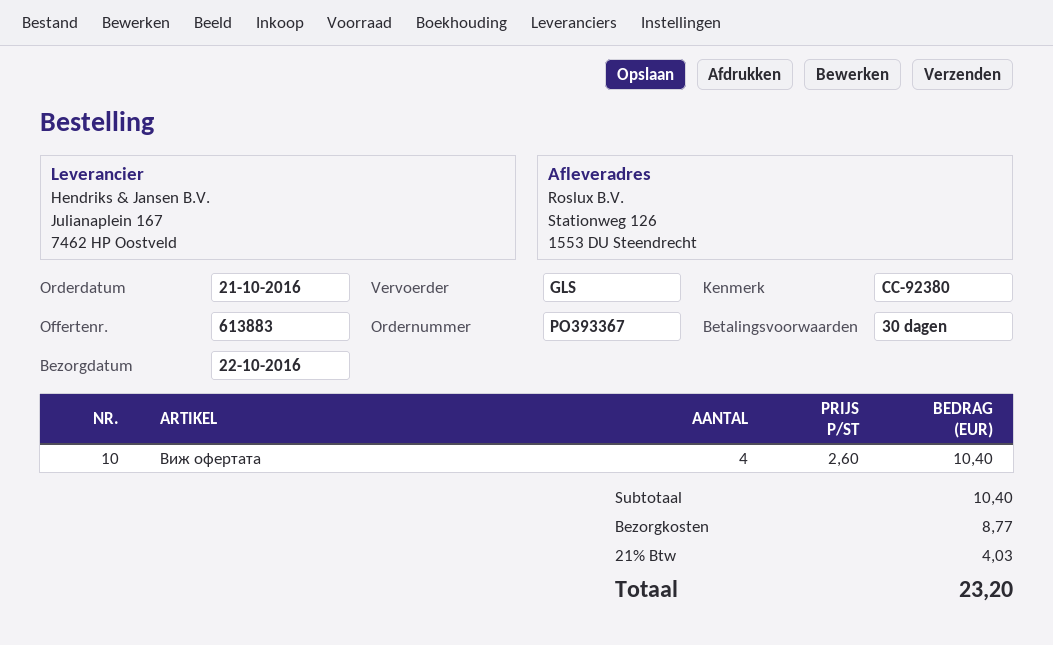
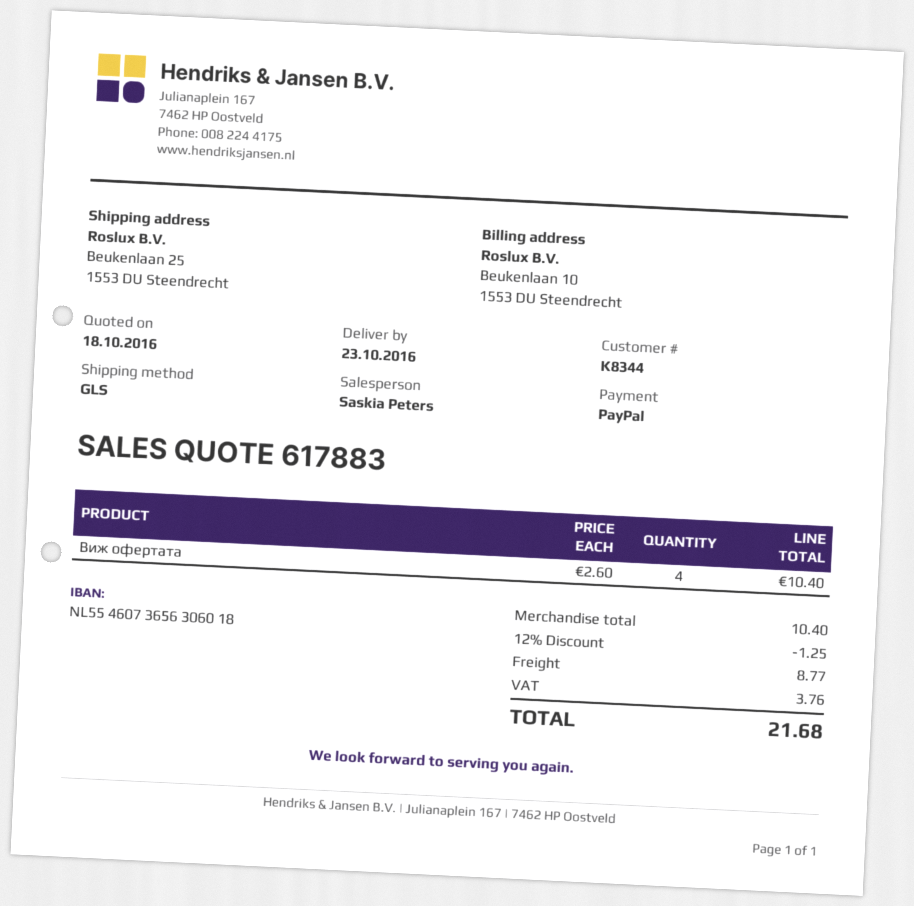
quote number: 613883 -> 617883
delivery date: 2016-10-22 -> 2016-10-23
ship to: Stationweg 126, 1553 DU Steendrecht -> Beukenlaan 25, 1553 DU Steendrecht
discount: none -> 12% = 1.25
tax: 4.03 -> 3.76
total: 23.20 -> 21.68

